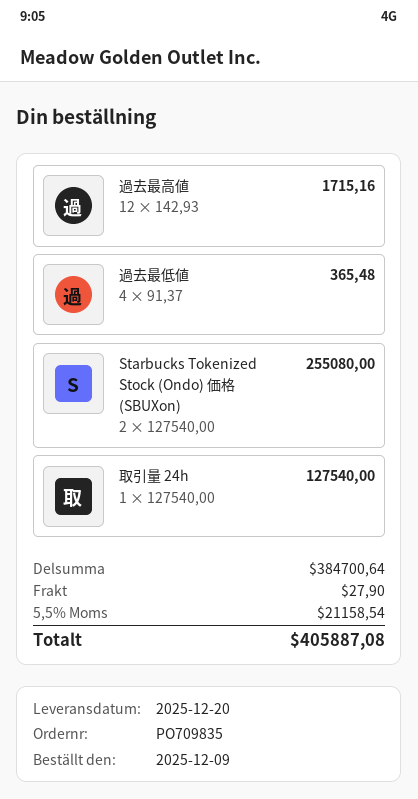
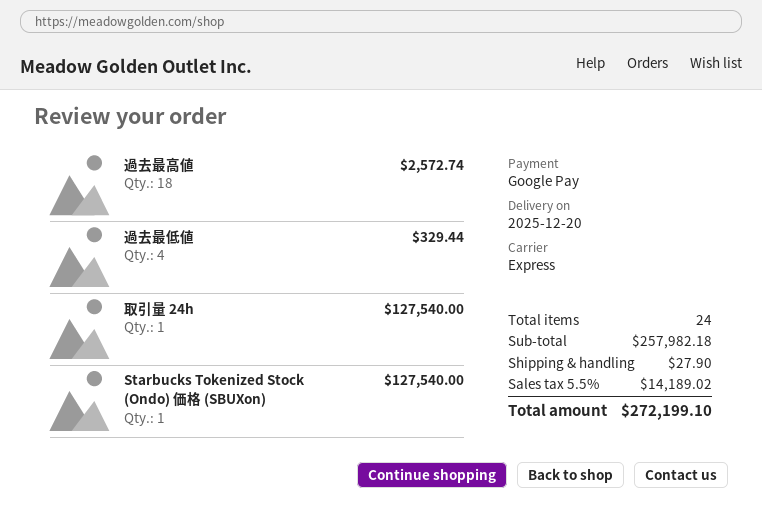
過去最高値: 12 for 1715.16 -> 18 for 2572.74
過去最低値: 4 for 365.48 -> 4 for 329.44
Starbucks Tokenized Stock (Ondo) 価格 (SBUXon): 2 for 255080.00 -> 1 for 127540.00
subtotal: 384700.64 -> 257982.18
tax: 5.5% = 21158.54 -> 5.5% = 14189.02
total: 405887.08 -> 272199.10

